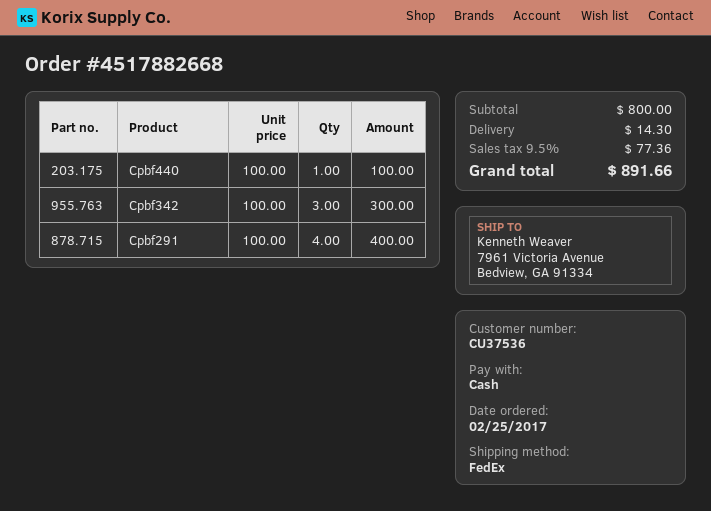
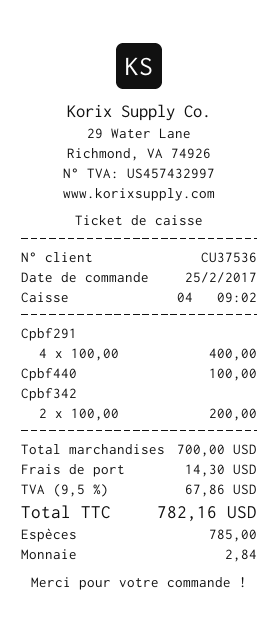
Cpbf342: 3 x 100.00 = 300.00 -> 2 x 100.00 = 200.00
subtotal: 800.00 -> 700.00
tax: 9.5% = 77.36 -> 9.5% = 67.86
total: 891.66 -> 782.16

